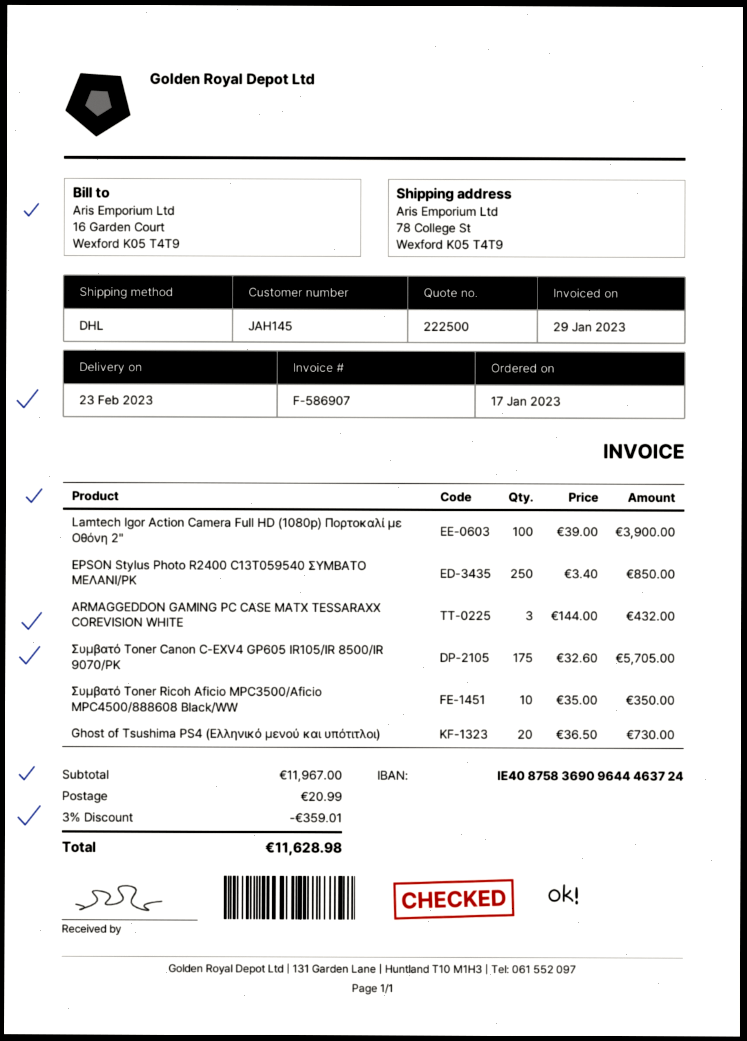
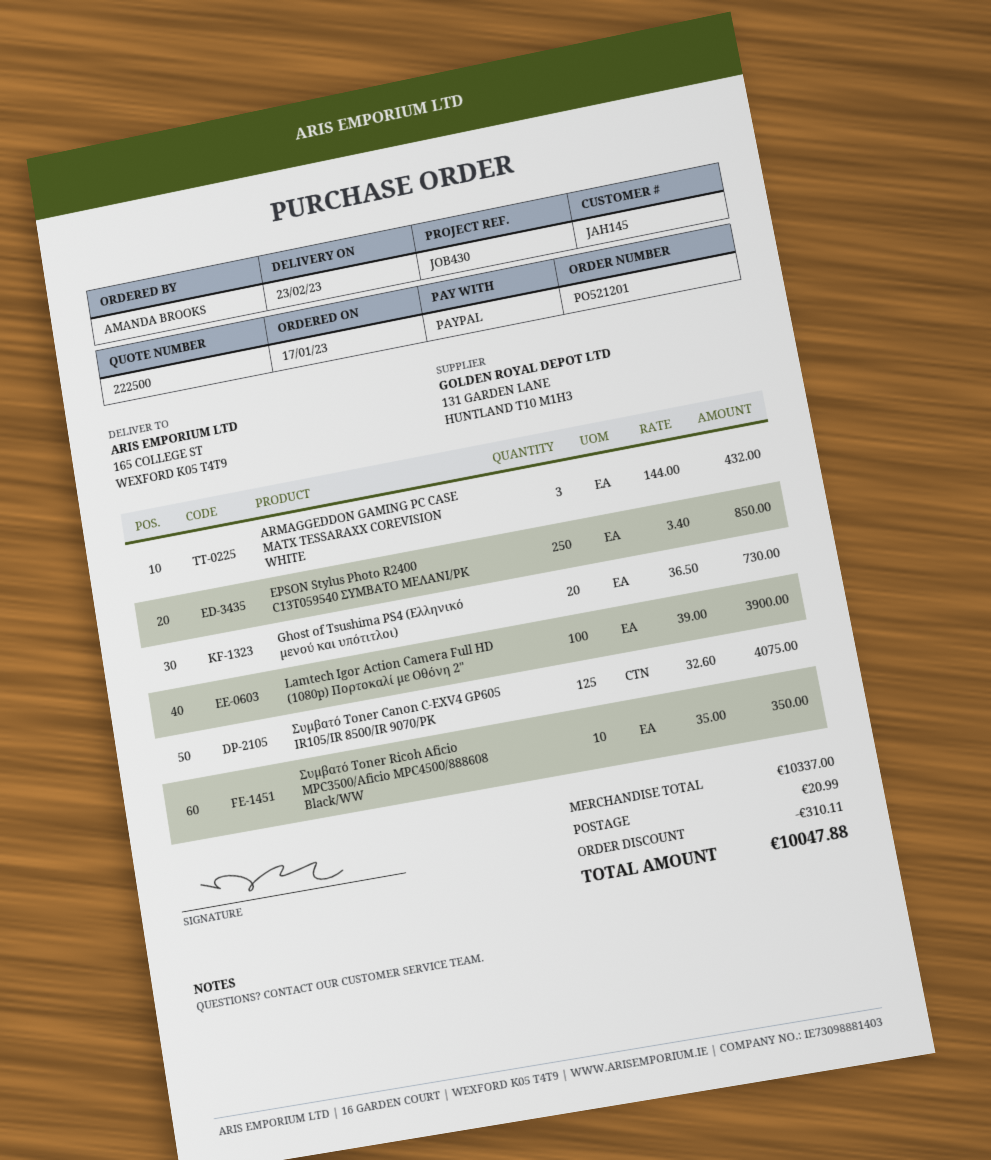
ship to: 78 College St, Wexford K05 T4T9 -> 165 COLLEGE ST, WEXFORD K05 T4T9
Συμβατό Toner Canon C-EXV4 GP605 IR105/IR 8500/IR 9070/PK: 175 x 32.60 = 5705.00 -> 125 x 32.60 = 4075.00
subtotal: 11967.00 -> 10337.00
discount: 359.01 -> 310.11
total: 11628.98 -> 10047.88

